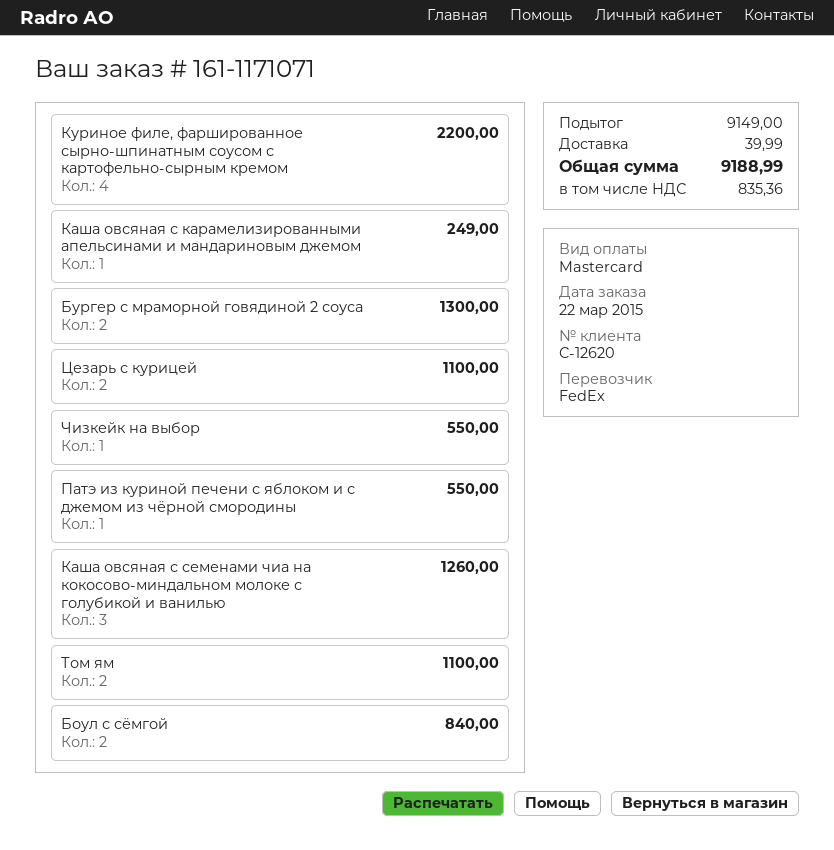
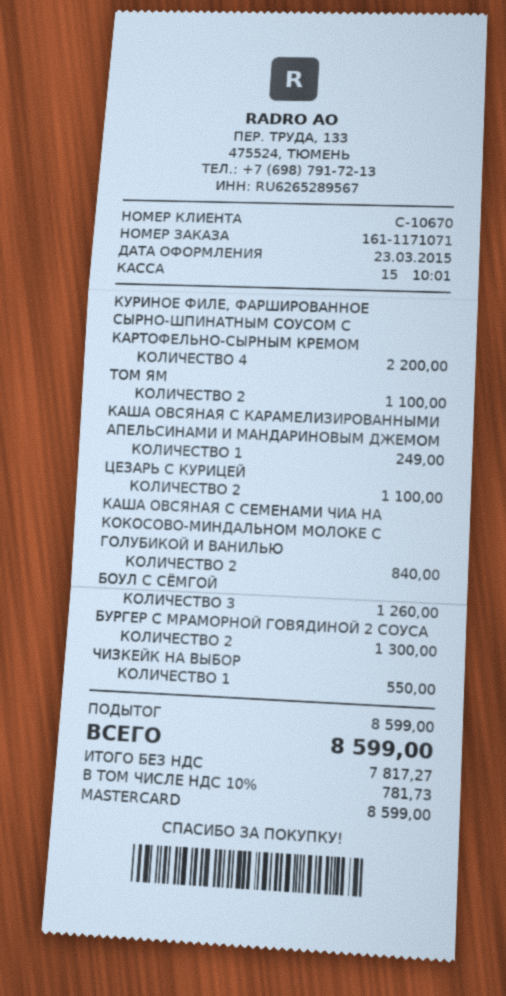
order date: 2015-03-22 -> 2015-03-23
customer number: C-12620 -> C-10670
Патэ из куриной печени с яблоком и с джемом из чёрной смородины: 1 for 550.00 -> none
Каша овсяная с семенами чиа на кокосово-миндальном молоке с голубикой и ванилью: 3 for 1260.00 -> 2 for 840.00
Боул с сёмгой: 2 for 840.00 -> 3 for 1260.00
subtotal: 9149.00 -> 8599.00
shipping: 39.99 -> none
tax: 835.36 -> 781.73
total: 9188.99 -> 8599.00

